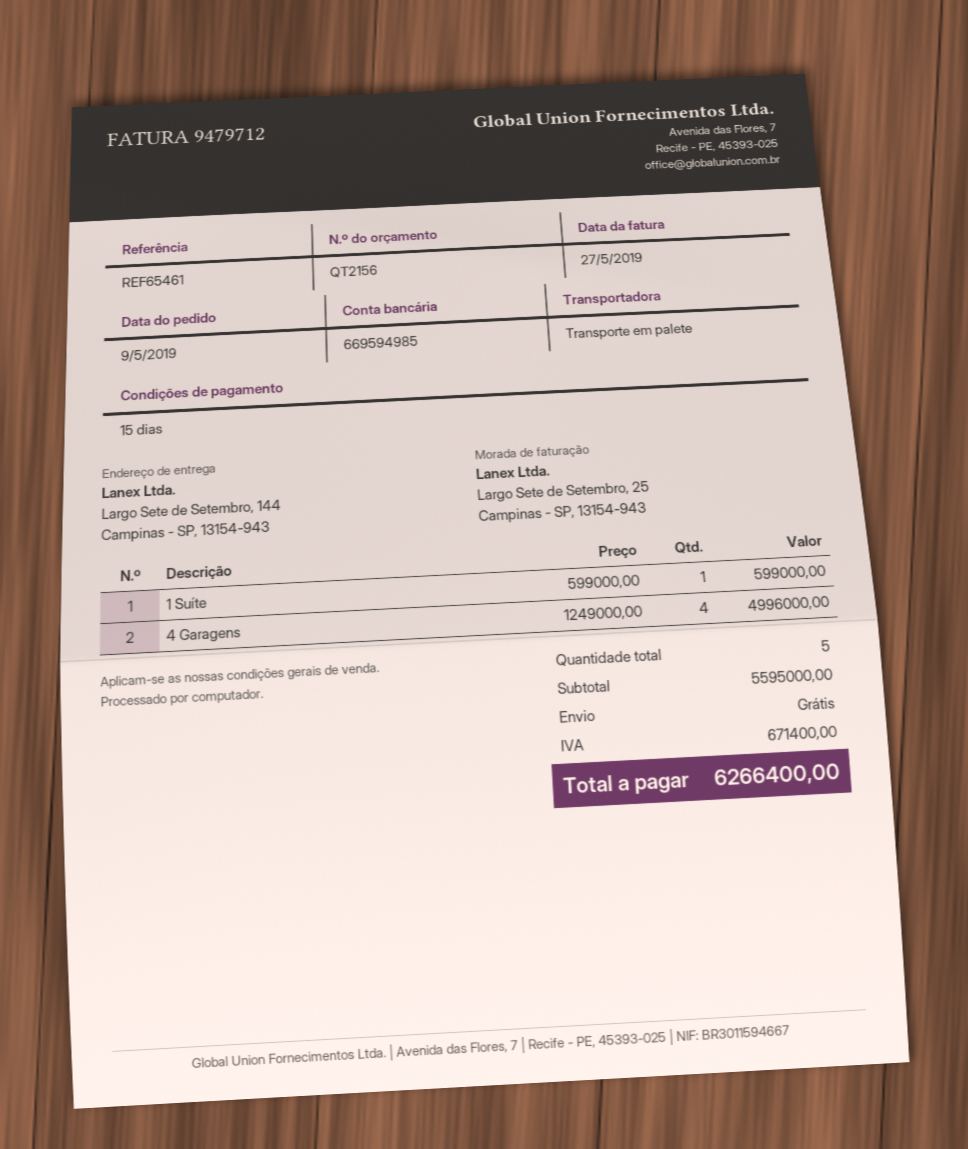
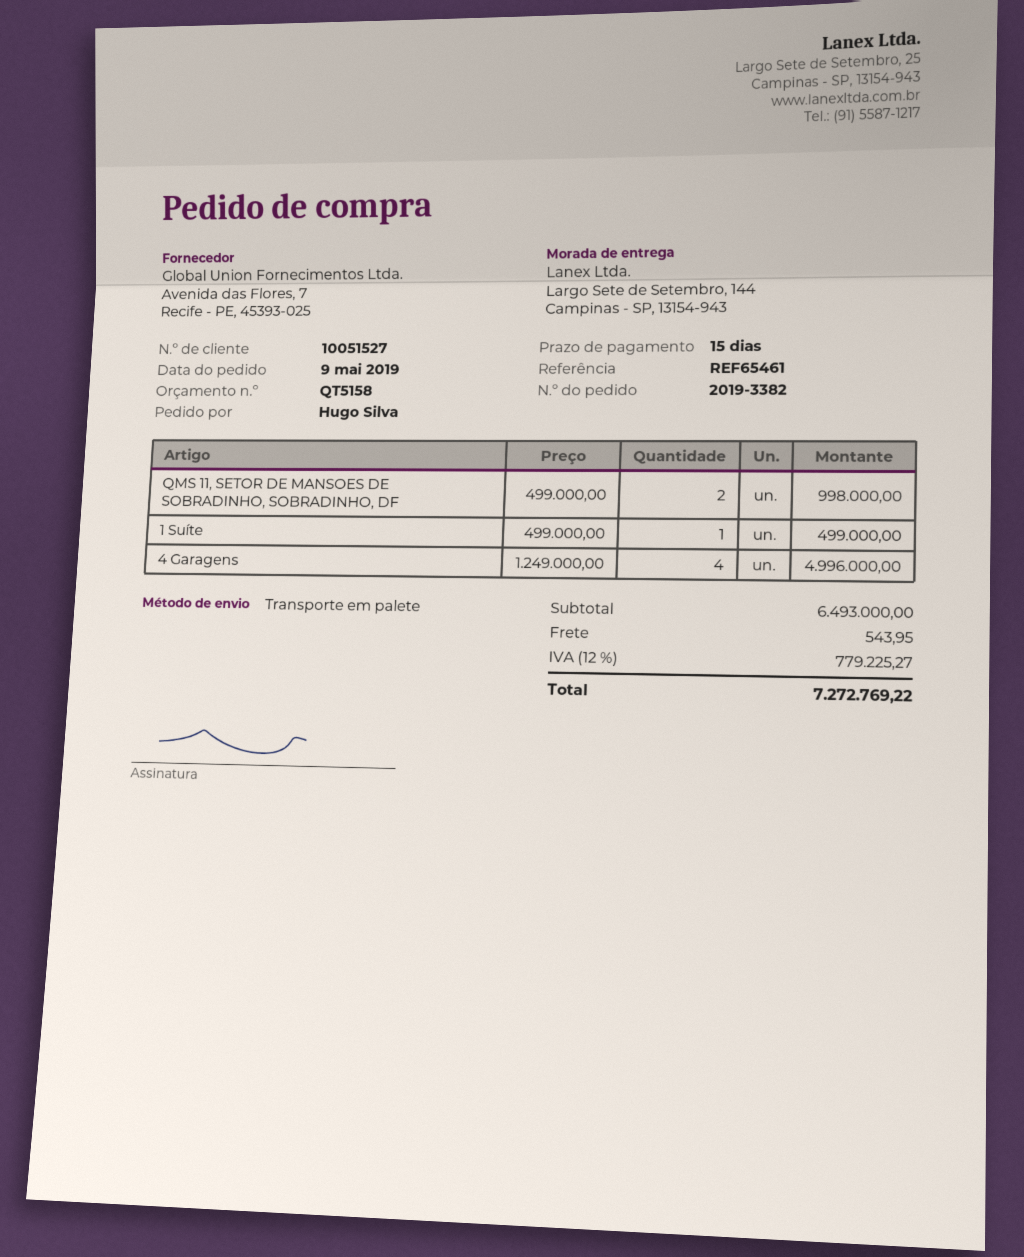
quote number: QT2156 -> QT5158
1 Suíte: 1 x 599000.00 = 599000.00 -> 1 x 499000.00 = 499000.00
QMS 11, SETOR DE MANSOES DE SOBRADINHO, SOBRADINHO, DF: none -> 2 x 499000.00 = 998000.00
subtotal: 5595000.00 -> 6493000.00
shipping: 0.00 -> 543.95
tax: 671400.00 -> 779225.27
total: 6266400.00 -> 7272769.22

